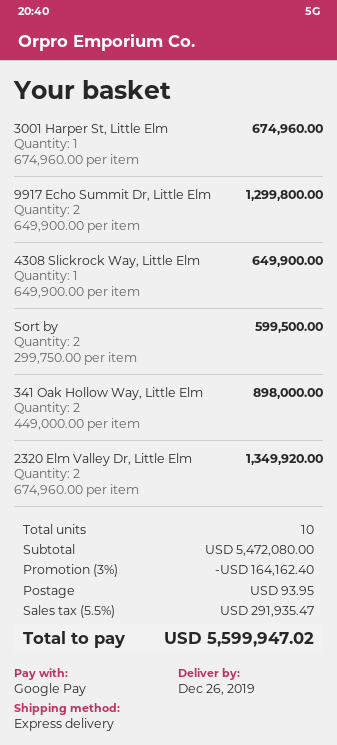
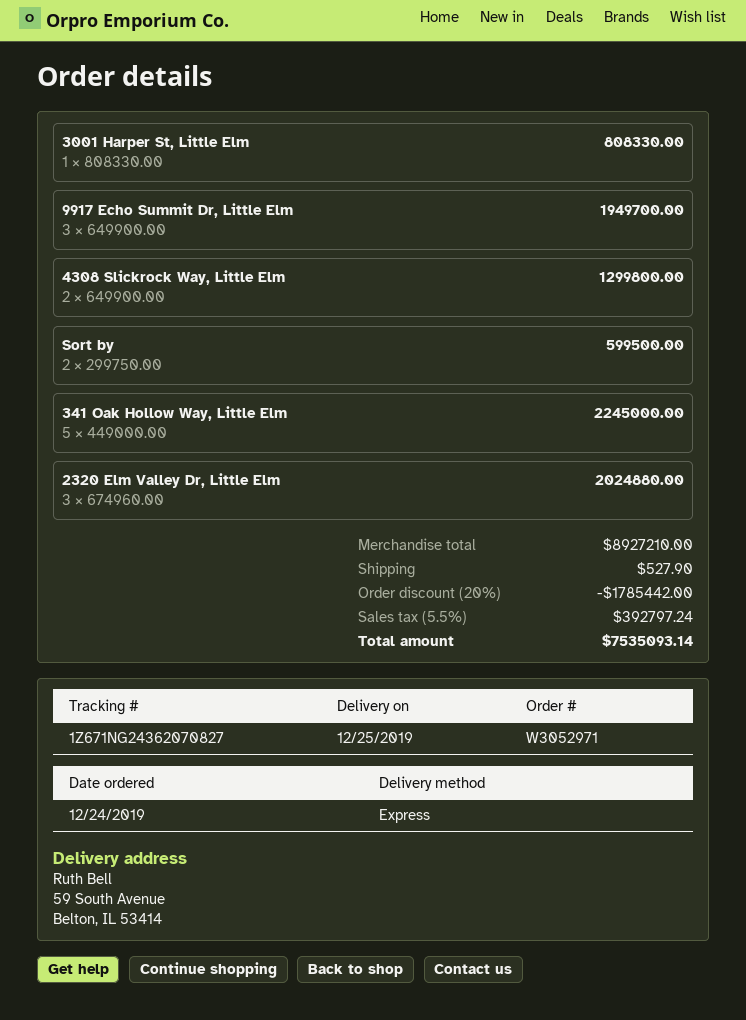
delivery date: 2019-12-26 -> 2019-12-25
3001 Harper St, Little Elm: 1 x 674960.00 = 674960.00 -> 1 x 808330.00 = 808330.00
9917 Echo Summit Dr, Little Elm: 2 x 649900.00 = 1299800.00 -> 3 x 649900.00 = 1949700.00
4308 Slickrock Way, Little Elm: 1 x 649900.00 = 649900.00 -> 2 x 649900.00 = 1299800.00
341 Oak Hollow Way, Little Elm: 2 x 449000.00 = 898000.00 -> 5 x 449000.00 = 2245000.00
2320 Elm Valley Dr, Little Elm: 2 x 674960.00 = 1349920.00 -> 3 x 674960.00 = 2024880.00
subtotal: 5472080.00 -> 8927210.00
discount: 3% = 164162.40 -> 20% = 1785442.00
shipping: 93.95 -> 527.90
tax: 5.5% = 291935.47 -> 5.5% = 392797.24
total: 5599947.02 -> 7535093.14

